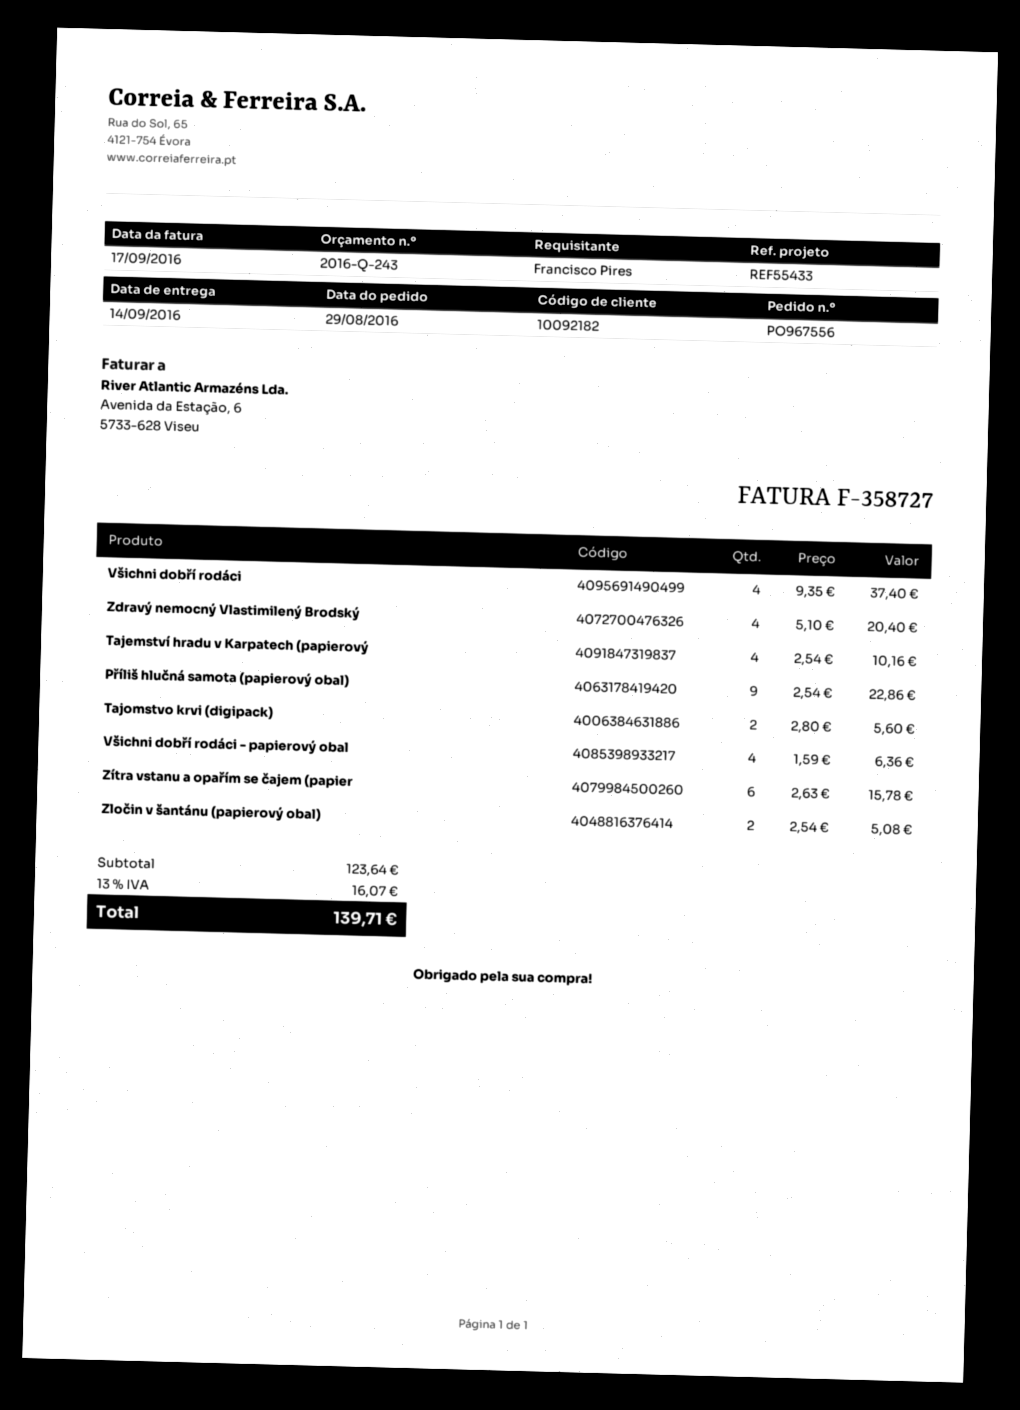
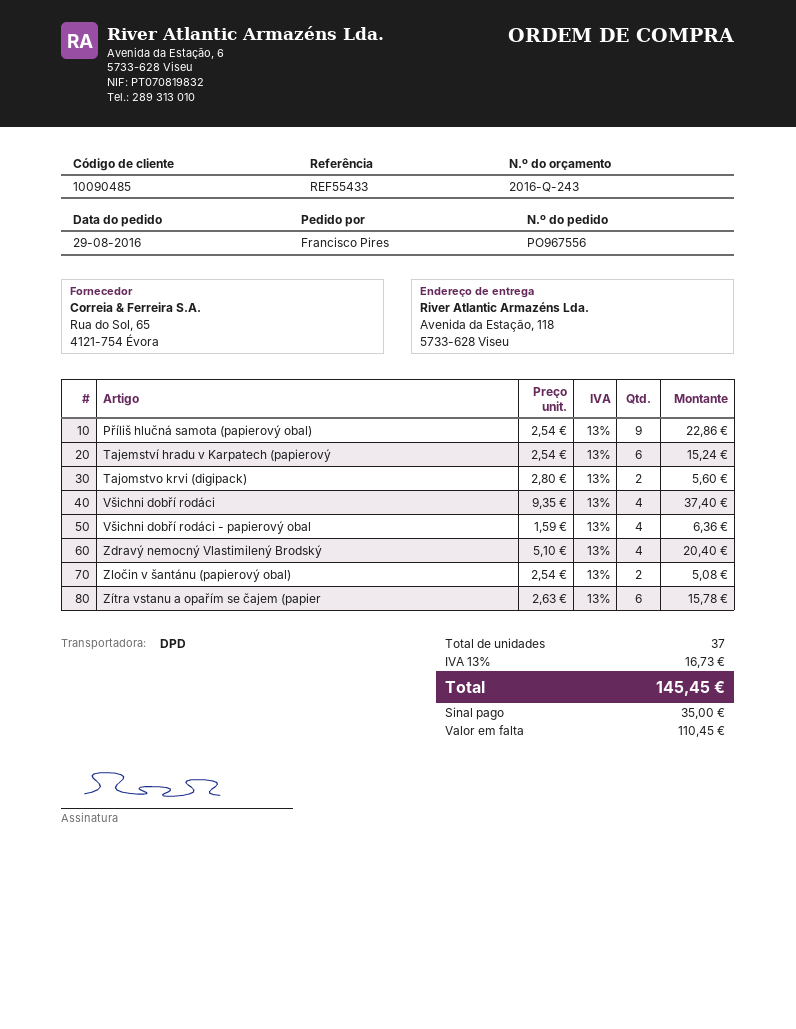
customer number: 10092182 -> 10090485
Tajemství hradu v Karpatech (papierový: 4 x 2.54 = 10.16 -> 6 x 2.54 = 15.24
tax: 13% = 16.07 -> 13% = 16.73
total: 139.71 -> 145.45

